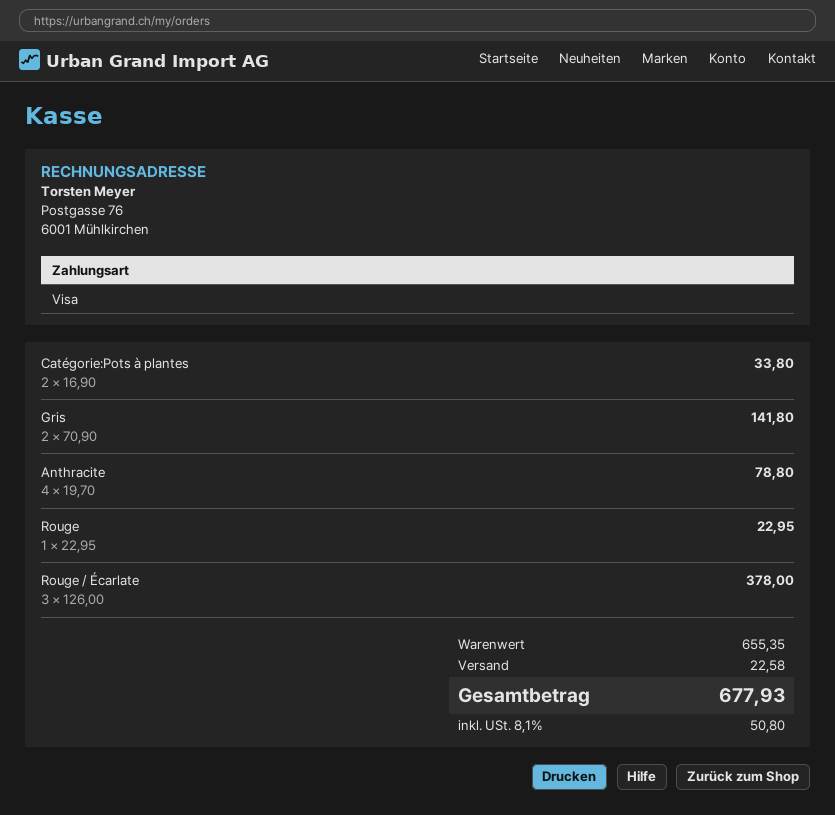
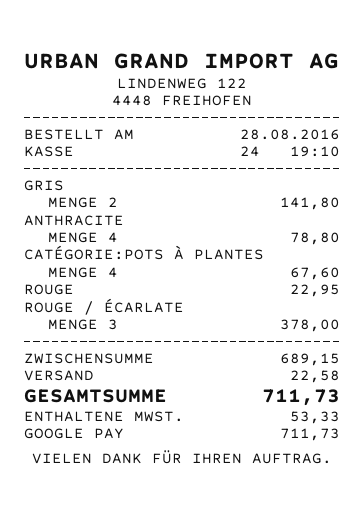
payment method: Visa -> Google Pay
Catégorie:Pots à plantes: 2 for 33.80 -> 4 for 67.60
subtotal: 655.35 -> 689.15
tax: 50.80 -> 53.33
total: 677.93 -> 711.73

